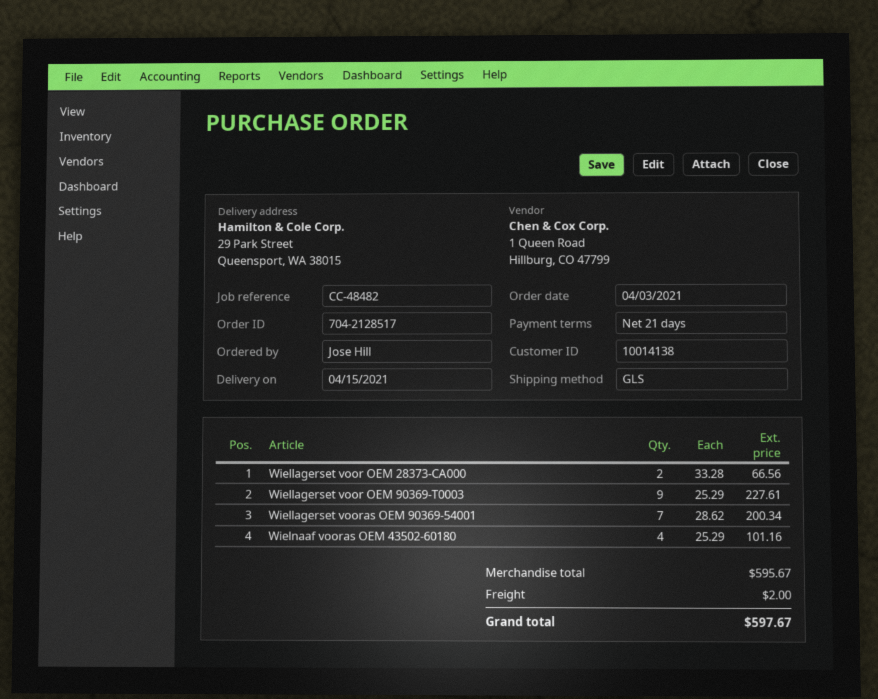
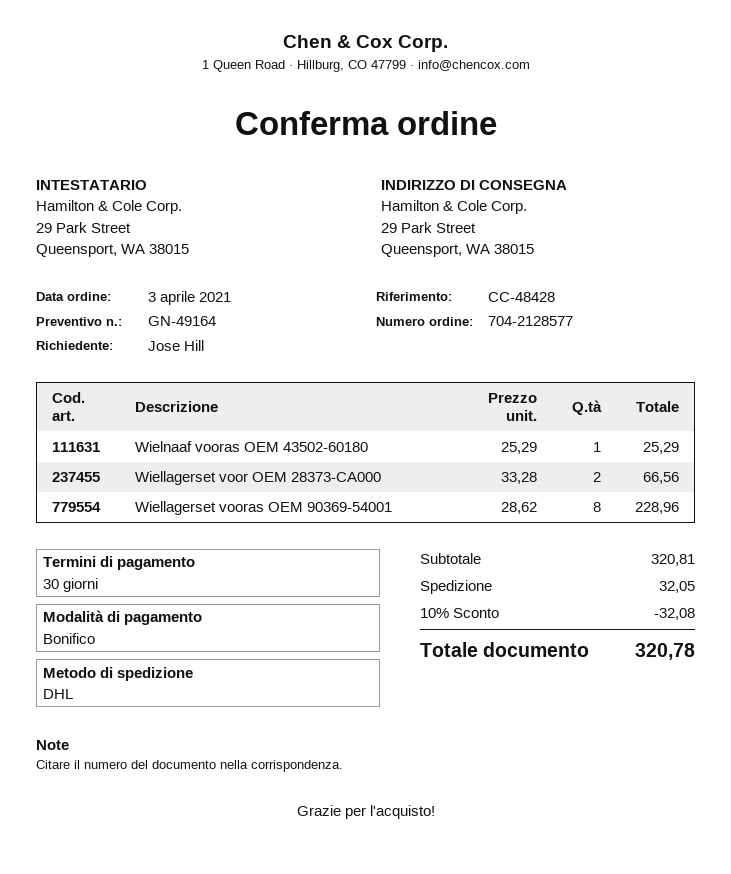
order number: 704-2128517 -> 704-2128577
payment terms: 21 days -> 30 days
reference: CC-48482 -> CC-48428
shipping method: GLS -> DHL
Wiellagerset voor OEM 90369-T0003: 9 x 25.29 = 227.61 -> none
Wiellagerset vooras OEM 90369-54001: 7 x 28.62 = 200.34 -> 8 x 28.62 = 228.96
Wielnaaf vooras OEM 43502-60180: 4 x 25.29 = 101.16 -> 1 x 25.29 = 25.29
subtotal: 595.67 -> 320.81
discount: none -> 10% = 32.08
shipping: 2.00 -> 32.05
total: 597.67 -> 320.78

